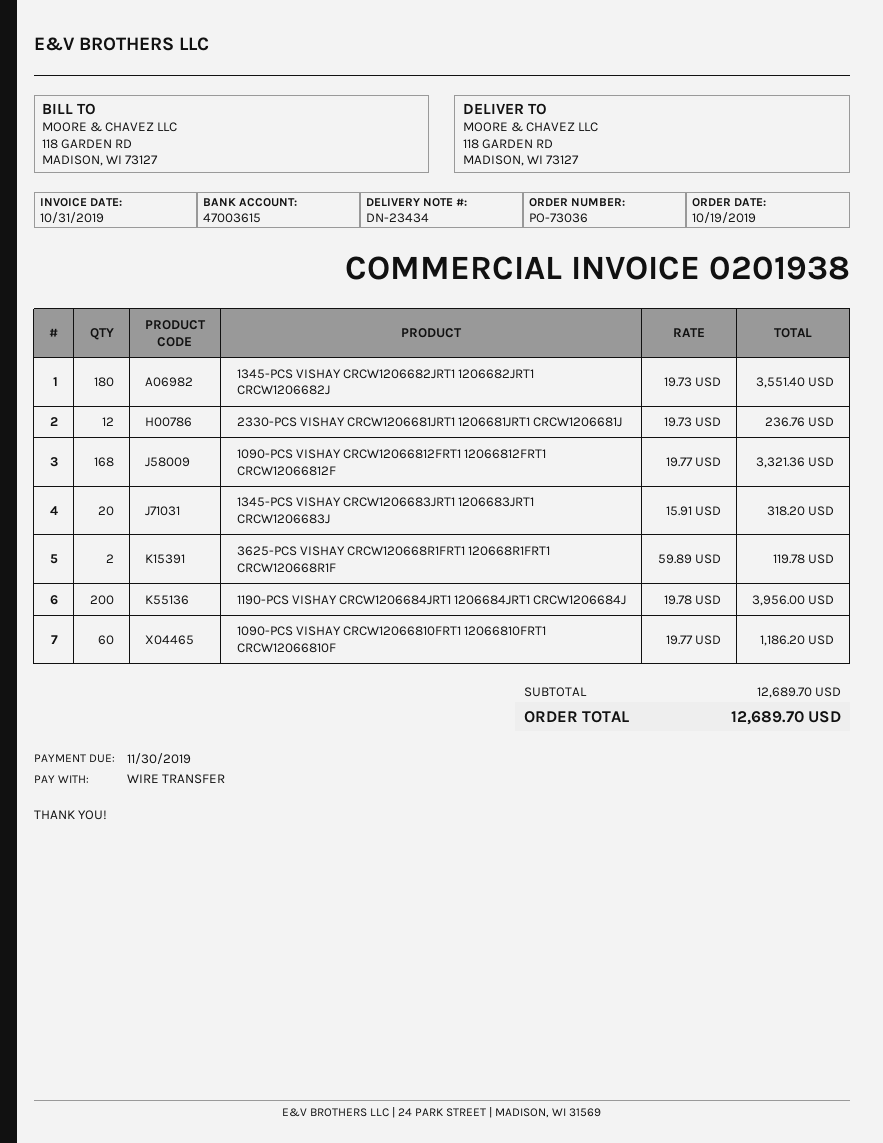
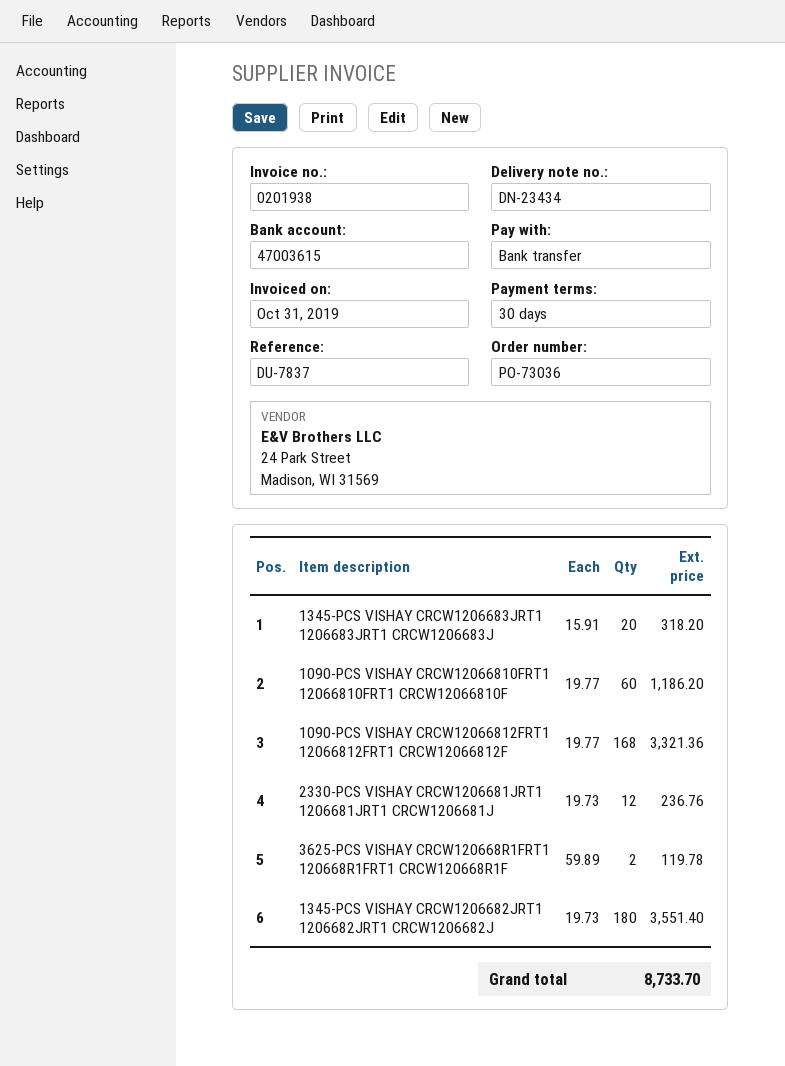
1190-PCS VISHAY CRCW1206684JRT1 1206684JRT1 CRCW1206684J: 200 x 19.78 = 3956.00 -> none
total: 12689.70 -> 8733.70

